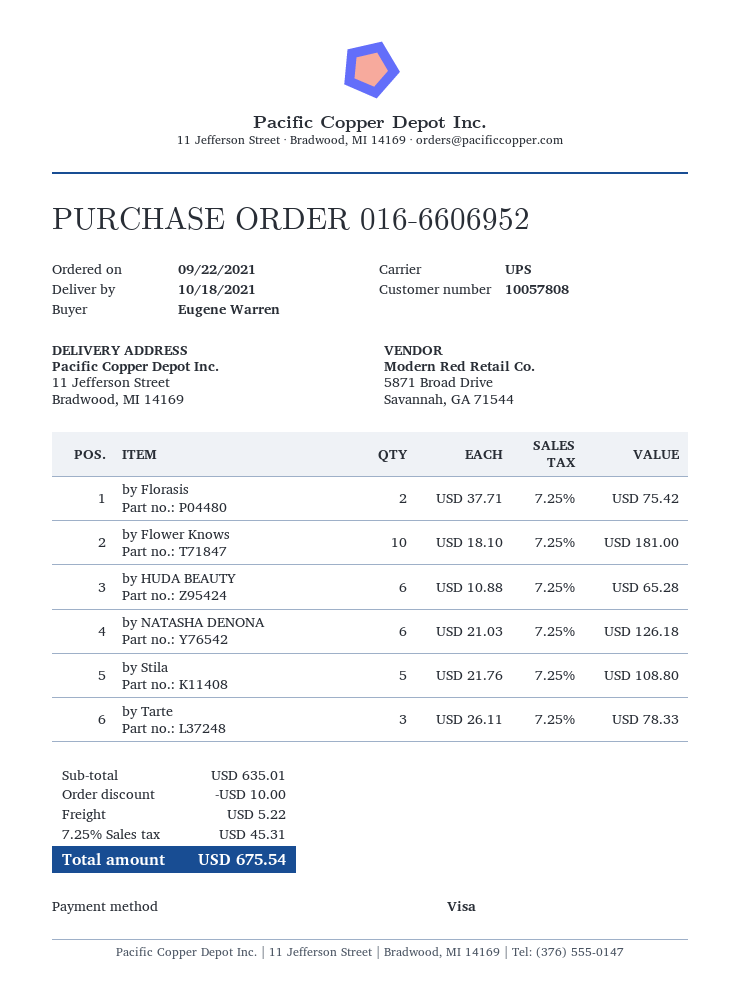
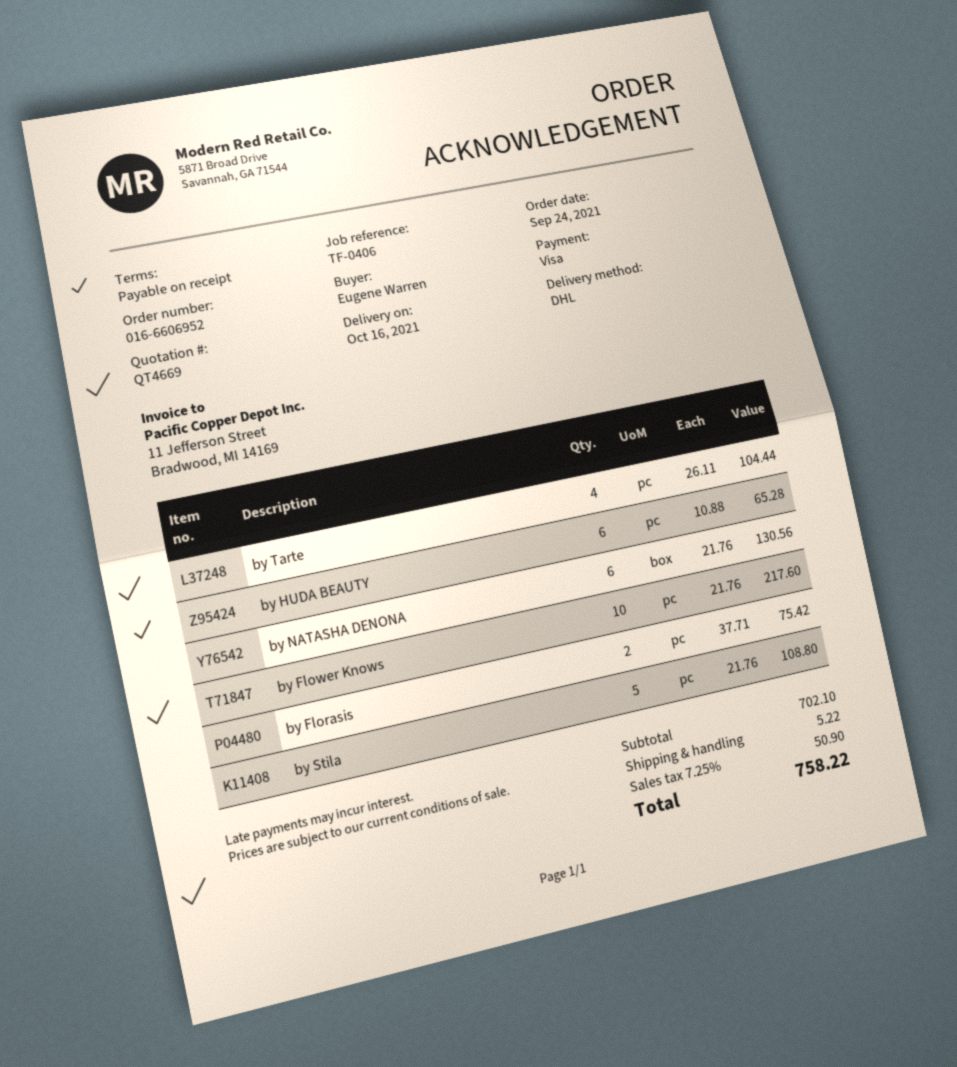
order date: 2021-09-22 -> 2021-09-24
delivery date: 2021-10-18 -> 2021-10-16
shipping method: UPS -> DHL
by Flower Knows: 10 x 18.10 = 181.00 -> 10 x 21.76 = 217.60
by NATASHA DENONA: 6 x 21.03 = 126.18 -> 6 x 21.76 = 130.56
by Tarte: 3 x 26.11 = 78.33 -> 4 x 26.11 = 104.44
subtotal: 635.01 -> 702.10
discount: 10.00 -> none
tax: 7.25% = 45.31 -> 7.25% = 50.90
total: 675.54 -> 758.22

